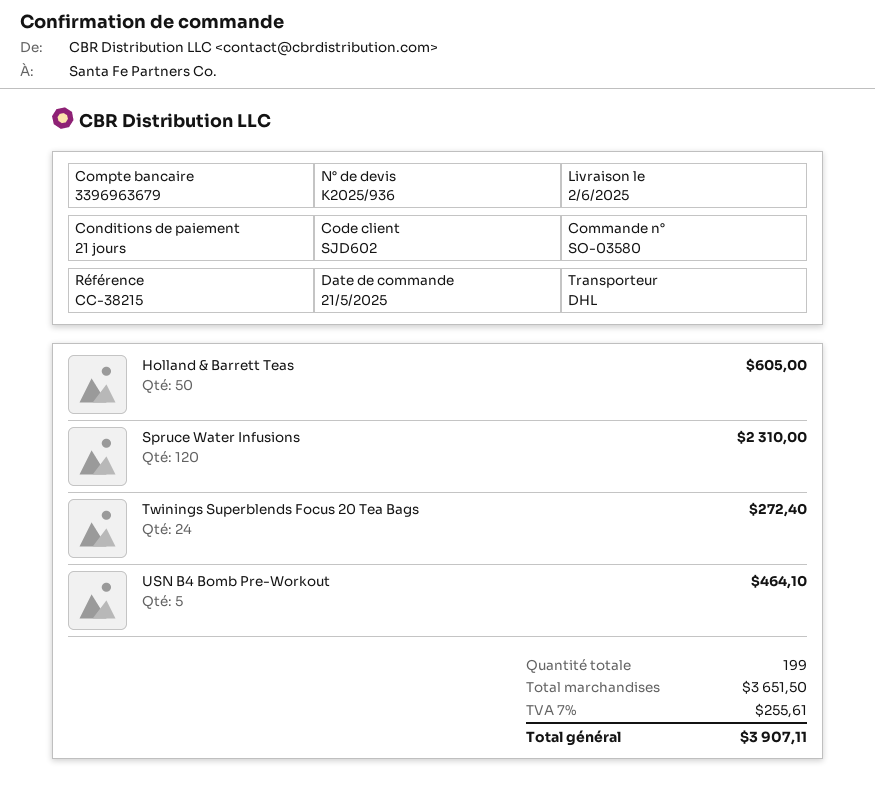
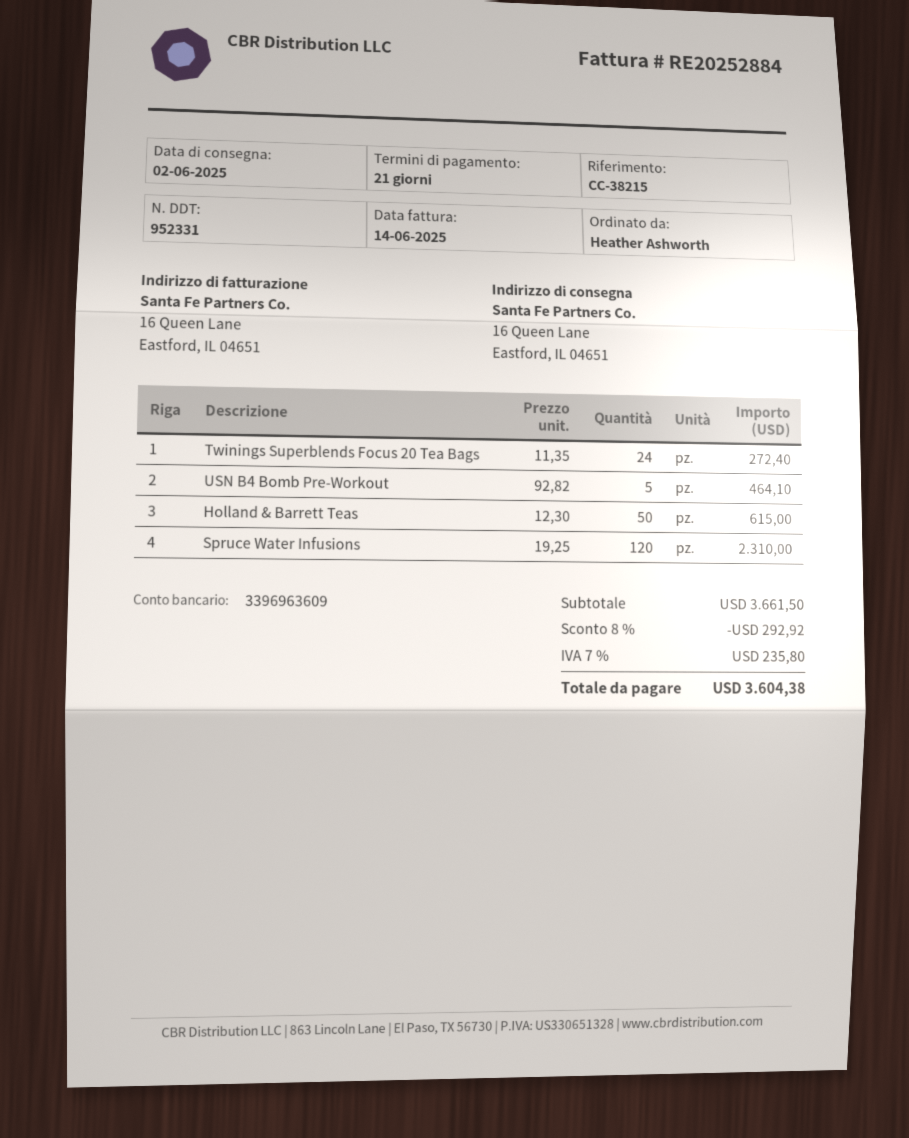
bank account: 3396963679 -> 3396963609
Holland & Barrett Teas: 50 for 605.00 -> 50 for 615.00
subtotal: 3651.50 -> 3661.50
discount: none -> 8% = 292.92
tax: 7% = 255.61 -> 7% = 235.80
total: 3907.11 -> 3604.38

